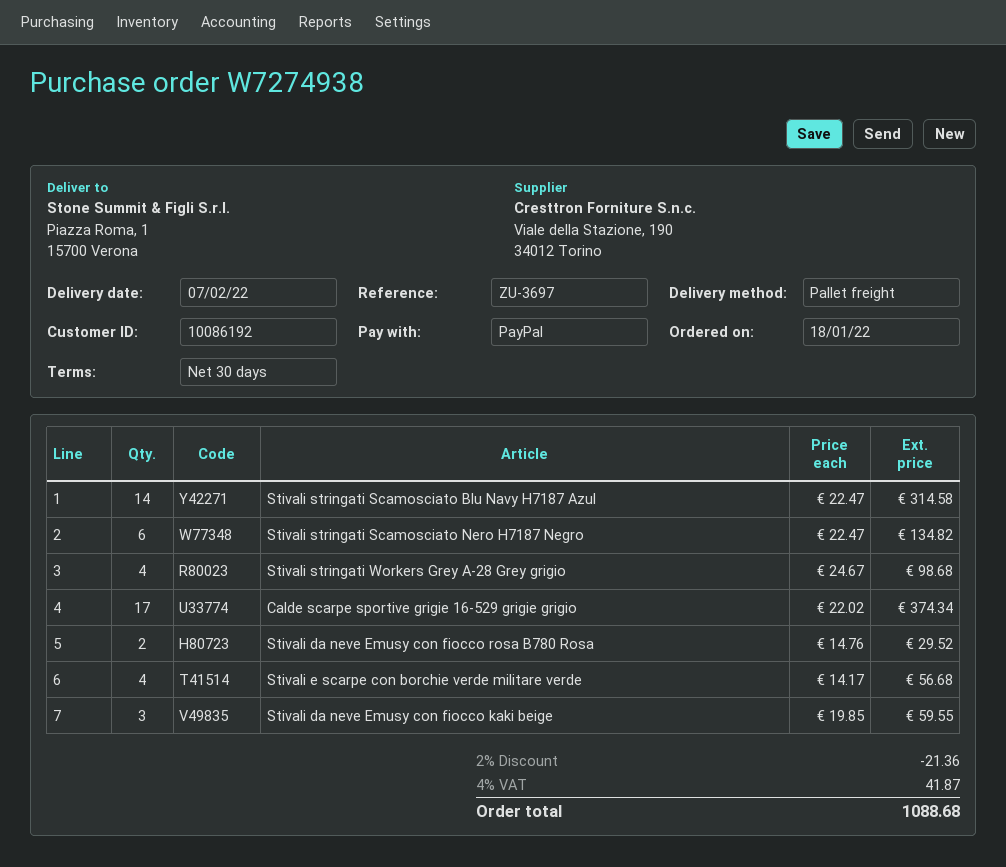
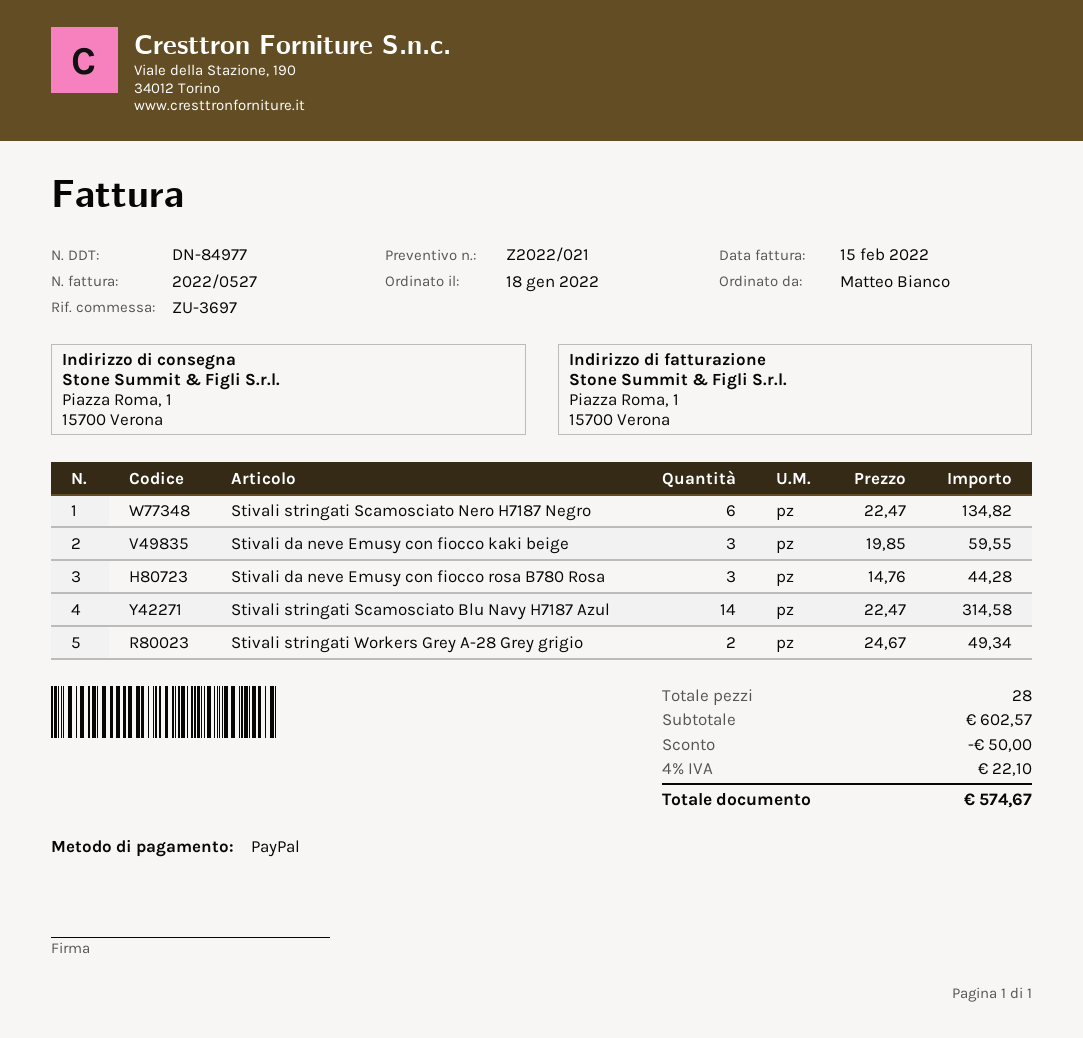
Stivali stringati Workers Grey A-28 Grey grigio: 4 x 24.67 = 98.68 -> 2 x 24.67 = 49.34
Calde scarpe sportive grigie 16-529 grigie grigio: 17 x 22.02 = 374.34 -> none
Stivali da neve Emusy con fiocco rosa B780 Rosa: 2 x 14.76 = 29.52 -> 3 x 14.76 = 44.28
Stivali e scarpe con borchie verde militare verde: 4 x 14.17 = 56.68 -> none
discount: 21.36 -> 50.00
tax: 4% = 41.87 -> 4% = 22.10
total: 1088.68 -> 574.67

